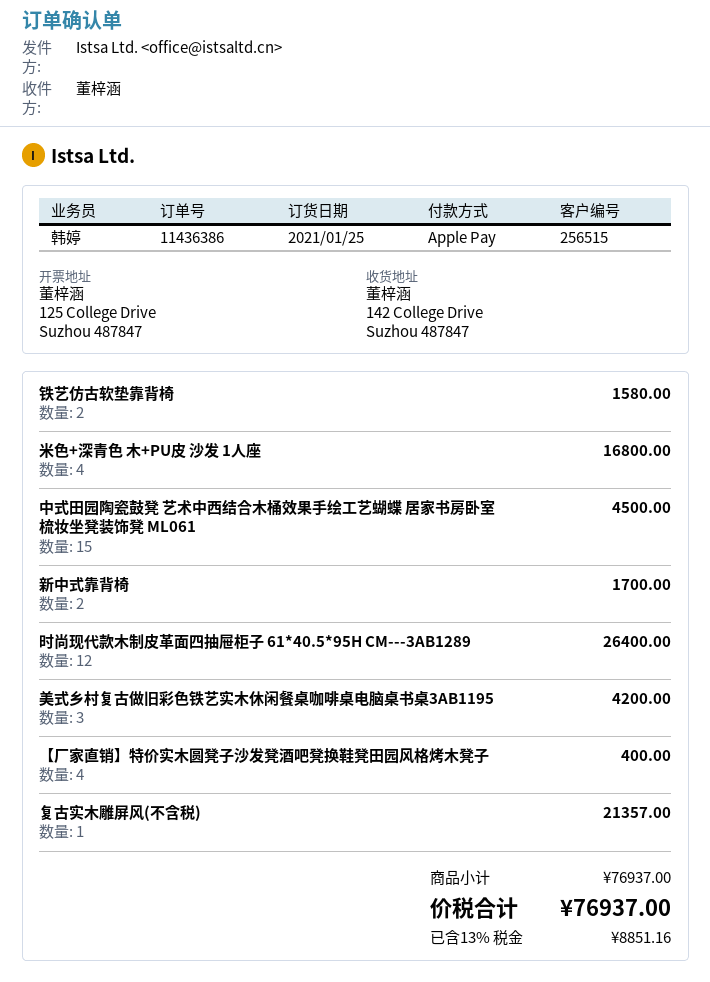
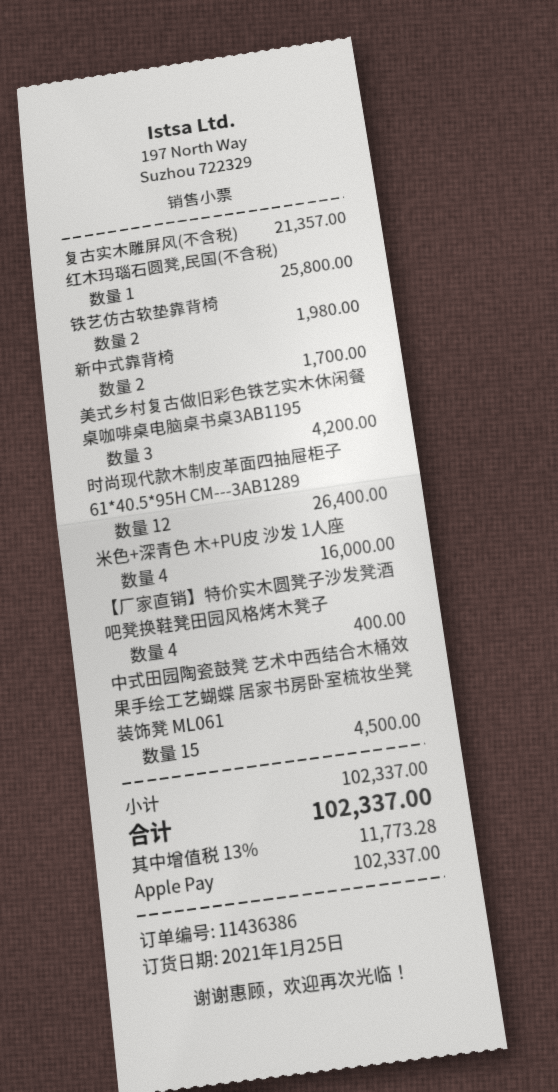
铁艺仿古软垫靠背椅: 2 for 1580.00 -> 2 for 1980.00
米色+深青色 木+PU皮 沙发 1人座: 4 for 16800.00 -> 4 for 16000.00
红木玛瑙石圆凳,民国(不含税): none -> 1 for 25800.00
subtotal: 76937.00 -> 102337.00
tax: 13% = 8851.16 -> 13% = 11773.28
total: 76937.00 -> 102337.00

